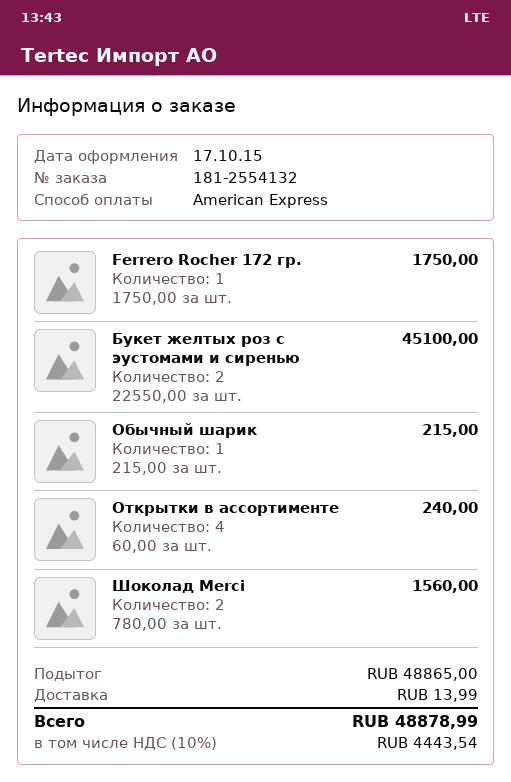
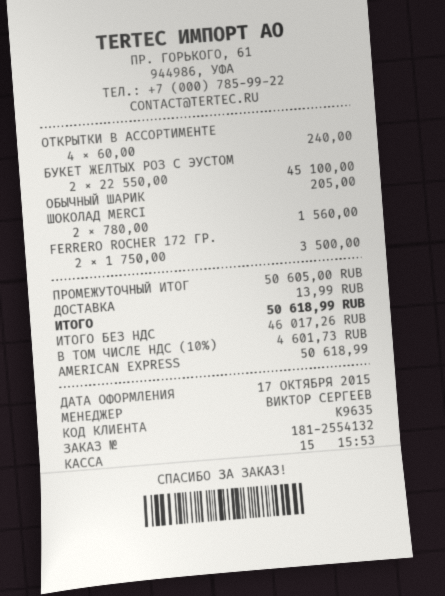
Ferrero Rocher 172 гр.: 1 x 1750.00 = 1750.00 -> 2 x 1750.00 = 3500.00
Обычный шарик: 1 x 215.00 = 215.00 -> 1 x 205.00 = 205.00
subtotal: 48865.00 -> 50605.00
tax: 10% = 4443.54 -> 10% = 4601.73
total: 48878.99 -> 50618.99

